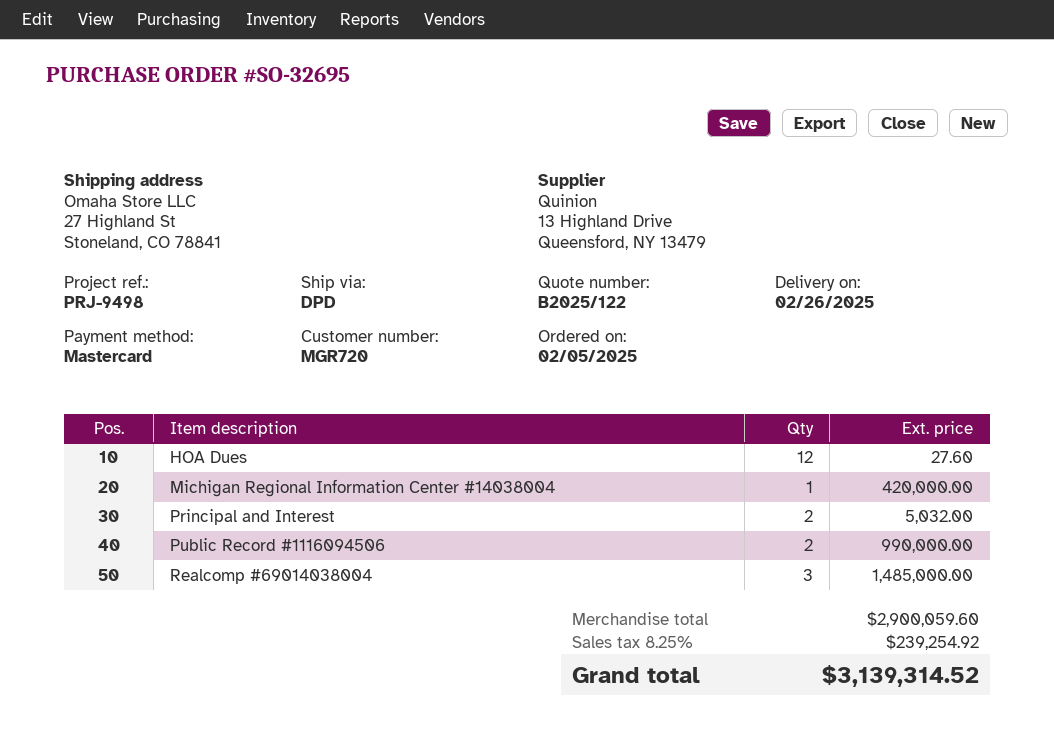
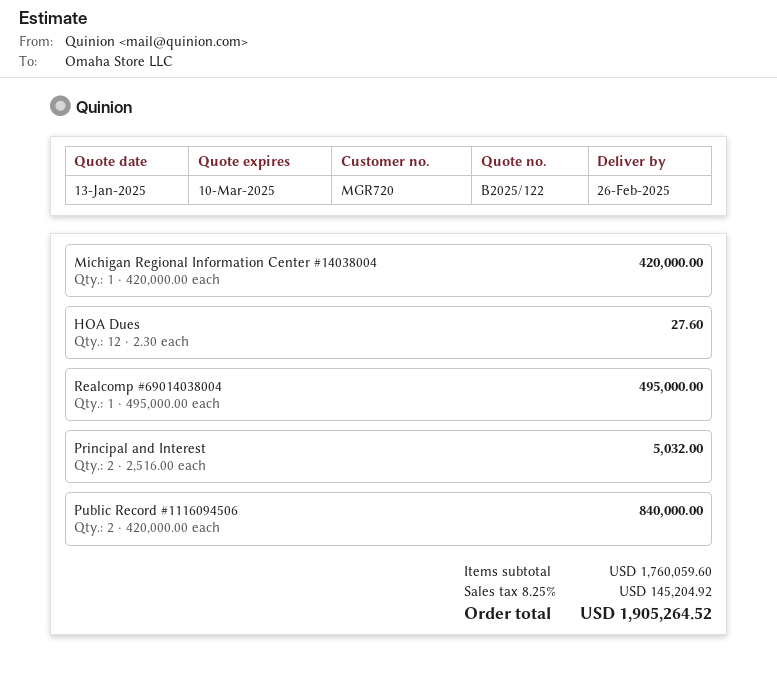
Public Record #1116094506: 2 for 990000.00 -> 2 for 840000.00
Realcomp #69014038004: 3 for 1485000.00 -> 1 for 495000.00
subtotal: 2900059.60 -> 1760059.60
tax: 8.25% = 239254.92 -> 8.25% = 145204.92
total: 3139314.52 -> 1905264.52

